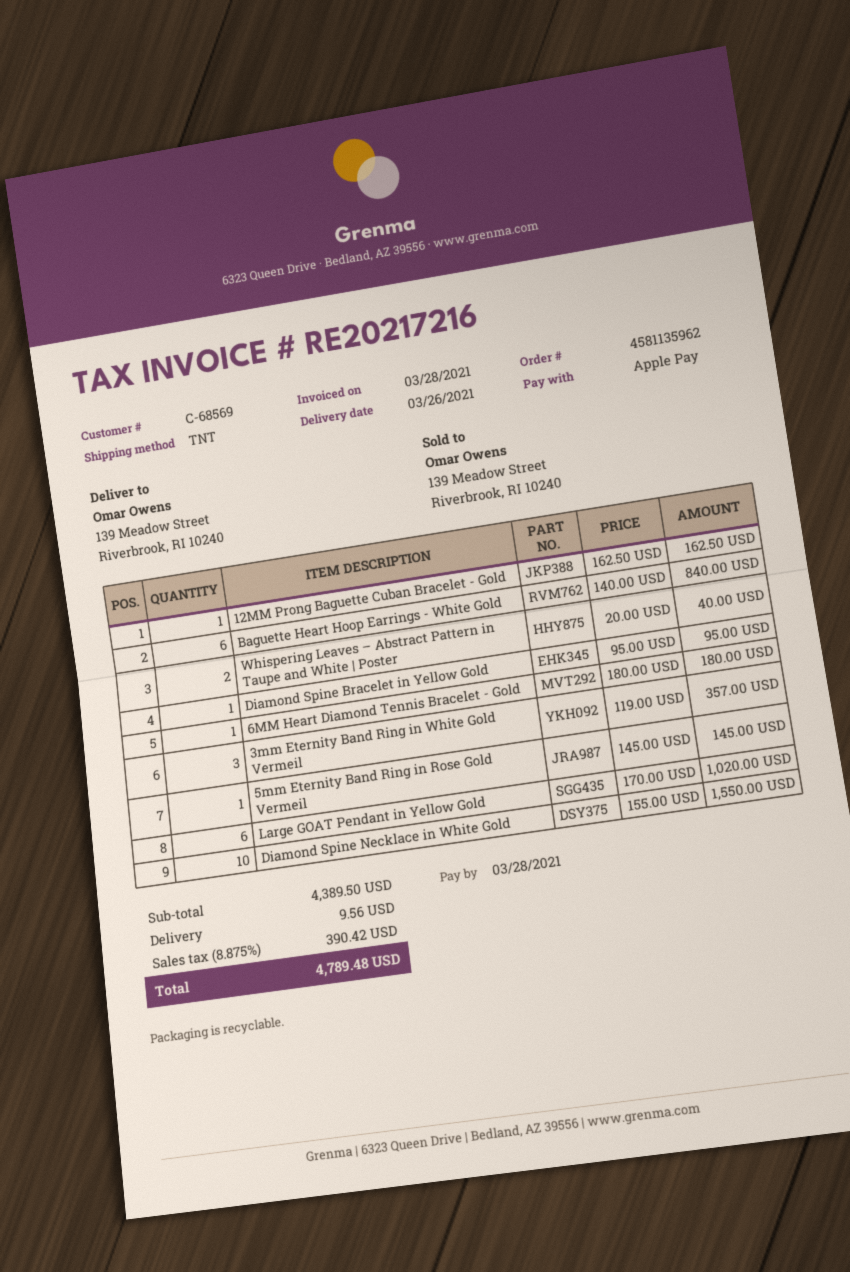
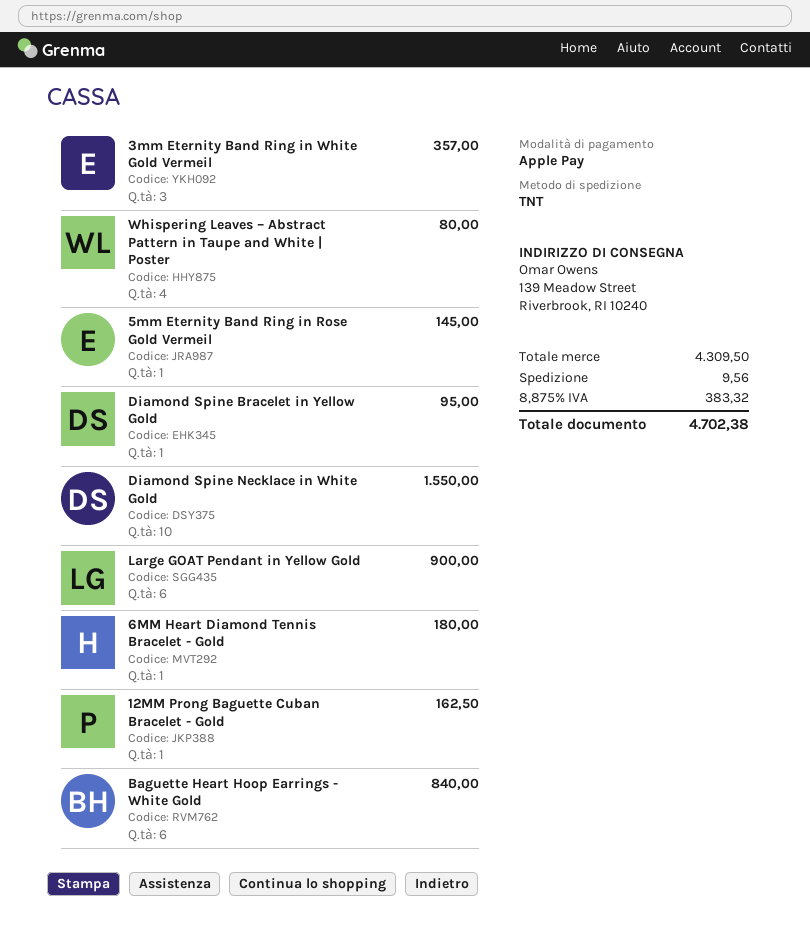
Whispering Leaves – Abstract Pattern in Taupe and White | Poster: 2 for 40.00 -> 4 for 80.00
Large GOAT Pendant in Yellow Gold: 6 for 1020.00 -> 6 for 900.00
subtotal: 4389.50 -> 4309.50
tax: 8.875% = 390.42 -> 8.875% = 383.32
total: 4789.48 -> 4702.38

